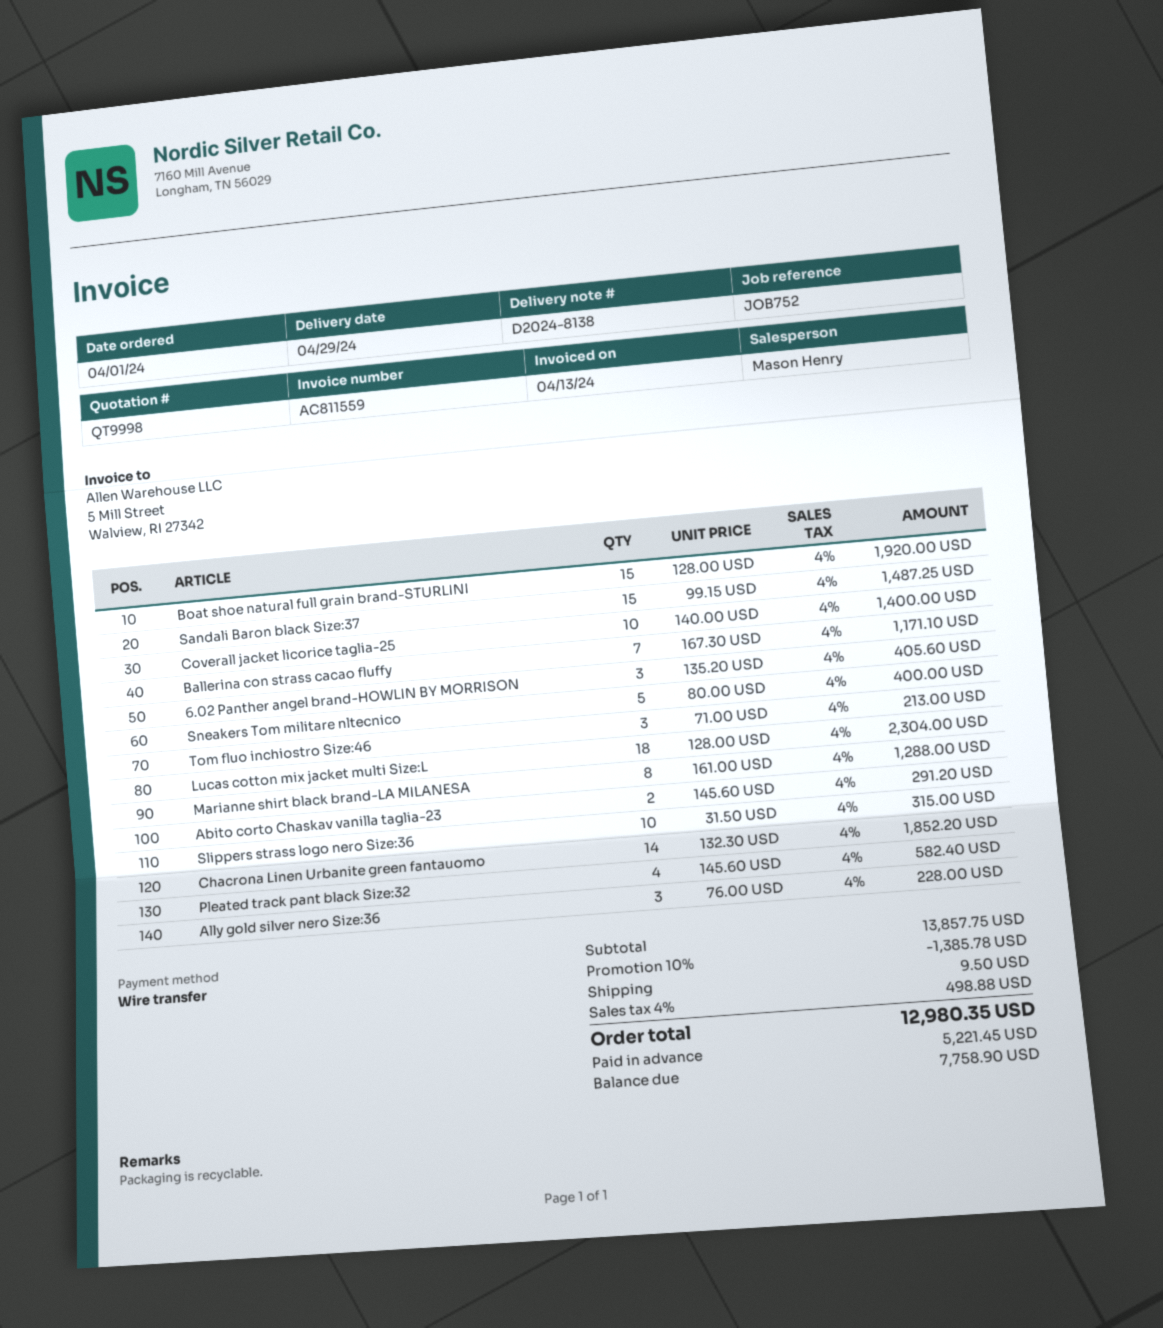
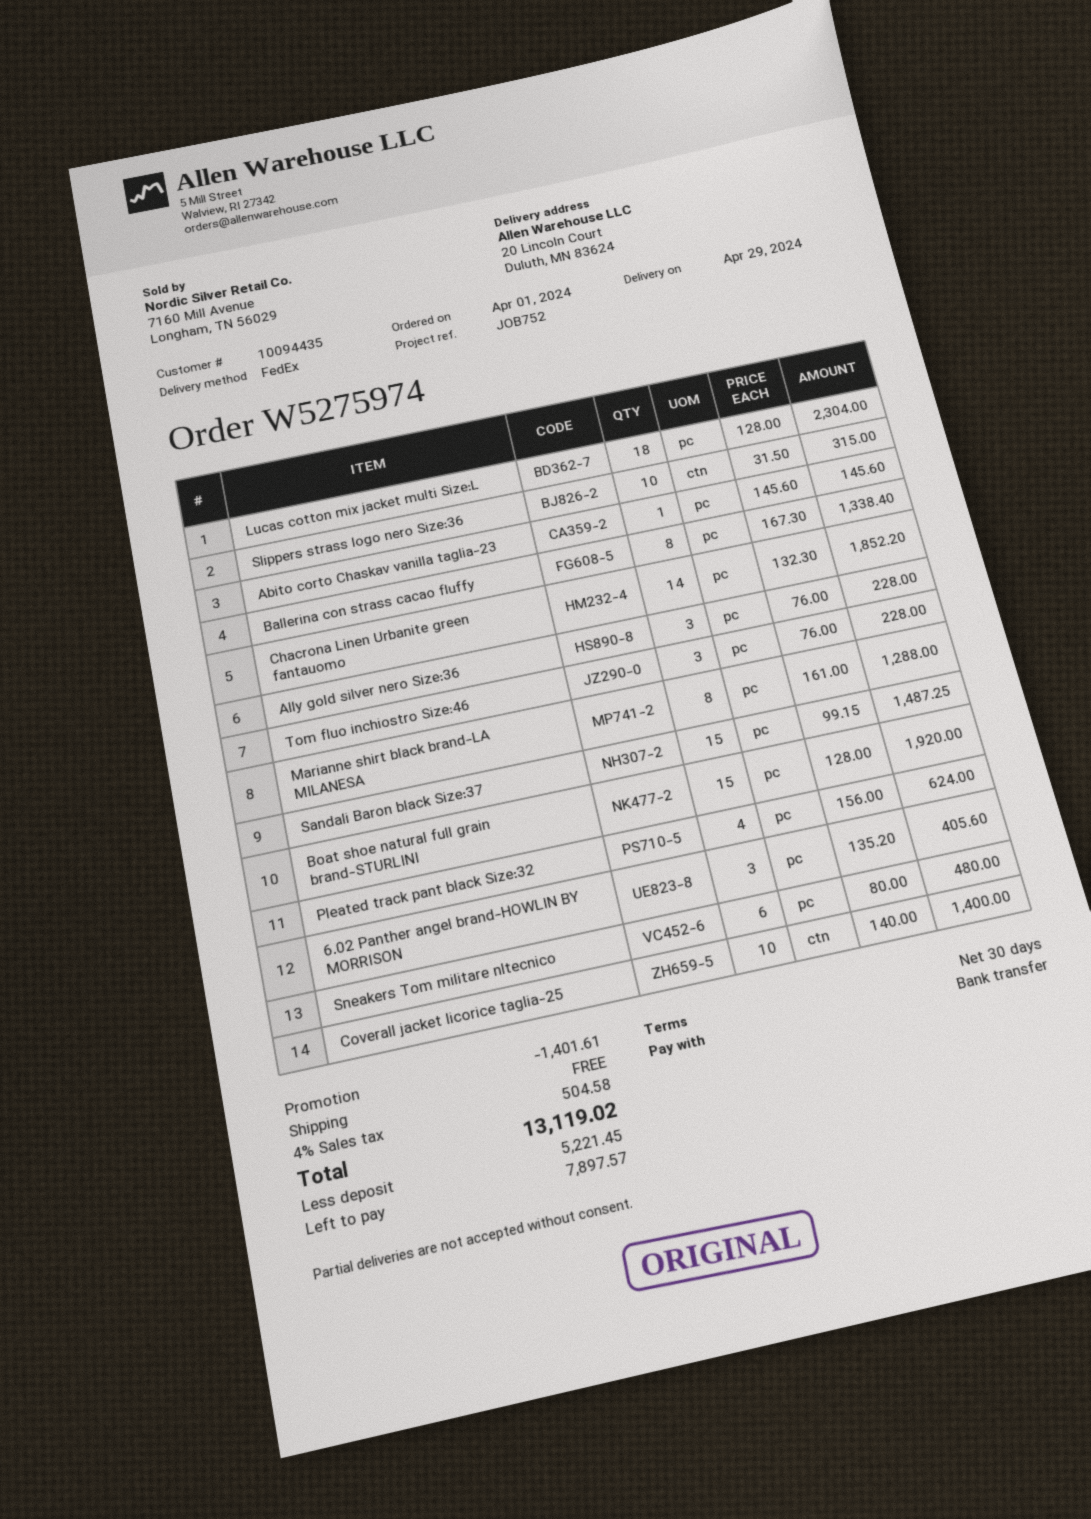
Ballerina con strass cacao fluffy: 7 x 167.30 = 1171.10 -> 8 x 167.30 = 1338.40
Sneakers Tom militare nltecnico: 5 x 80.00 = 400.00 -> 6 x 80.00 = 480.00
Tom fluo inchiostro Size:46: 3 x 71.00 = 213.00 -> 3 x 76.00 = 228.00
Abito corto Chaskav vanilla taglia-23: 2 x 145.60 = 291.20 -> 1 x 145.60 = 145.60
Pleated track pant black Size:32: 4 x 145.60 = 582.40 -> 4 x 156.00 = 624.00
discount: 1385.78 -> 1401.61
shipping: 9.50 -> 0.00
tax: 4% = 498.88 -> 4% = 504.58
total: 12980.35 -> 13119.02
balance: 7758.90 -> 7897.57

